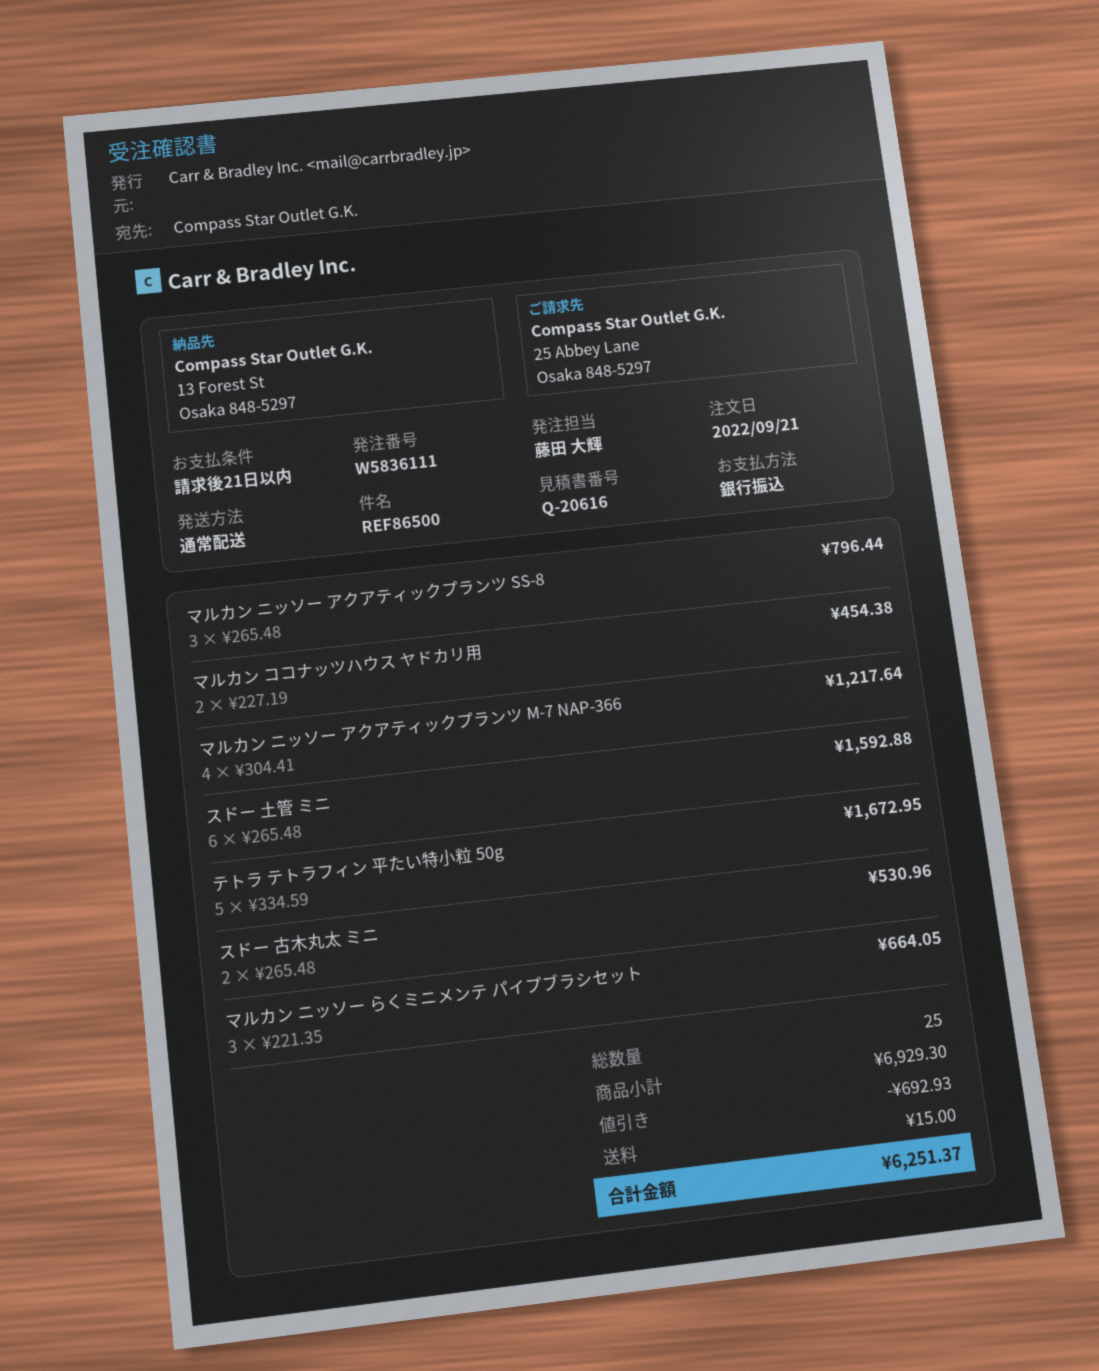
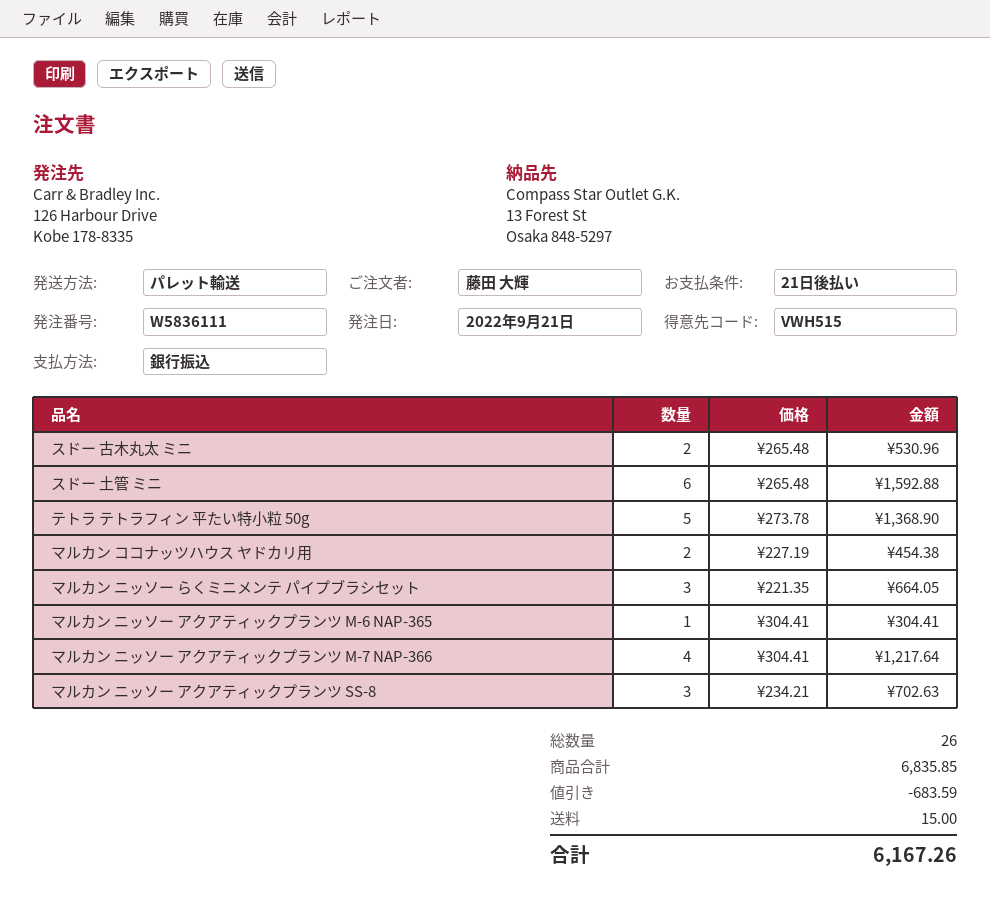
shipping method: standard -> pallet freight
マルカン ニッソー アクアティックプランツ SS-8: 3 x 265.48 = 796.44 -> 3 x 234.21 = 702.63
テトラ テトラフィン 平たい特小粒 50g: 5 x 334.59 = 1672.95 -> 5 x 273.78 = 1368.90
マルカン ニッソー アクアティックプランツ M-6 NAP-365: none -> 1 x 304.41 = 304.41
total quantity: 25 -> 26
subtotal: 6929.30 -> 6835.85
discount: 692.93 -> 683.59
total: 6251.37 -> 6167.26

